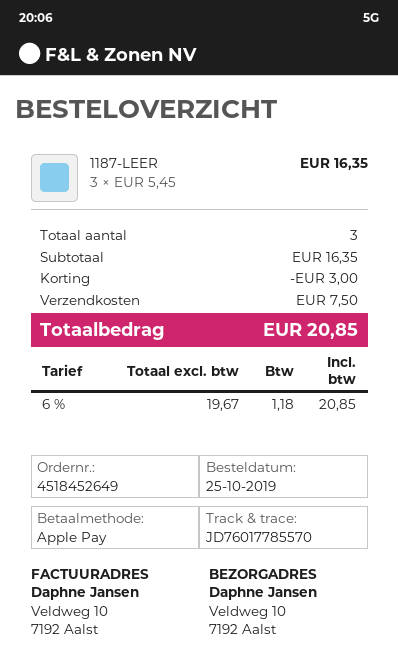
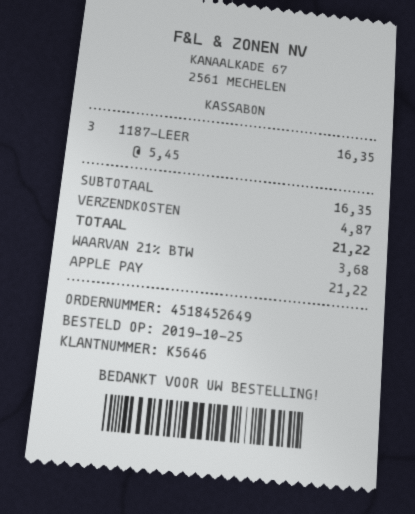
discount: 3.00 -> none
shipping: 7.50 -> 4.87
tax: 6% = 1.18 -> 21% = 3.68
total: 20.85 -> 21.22

